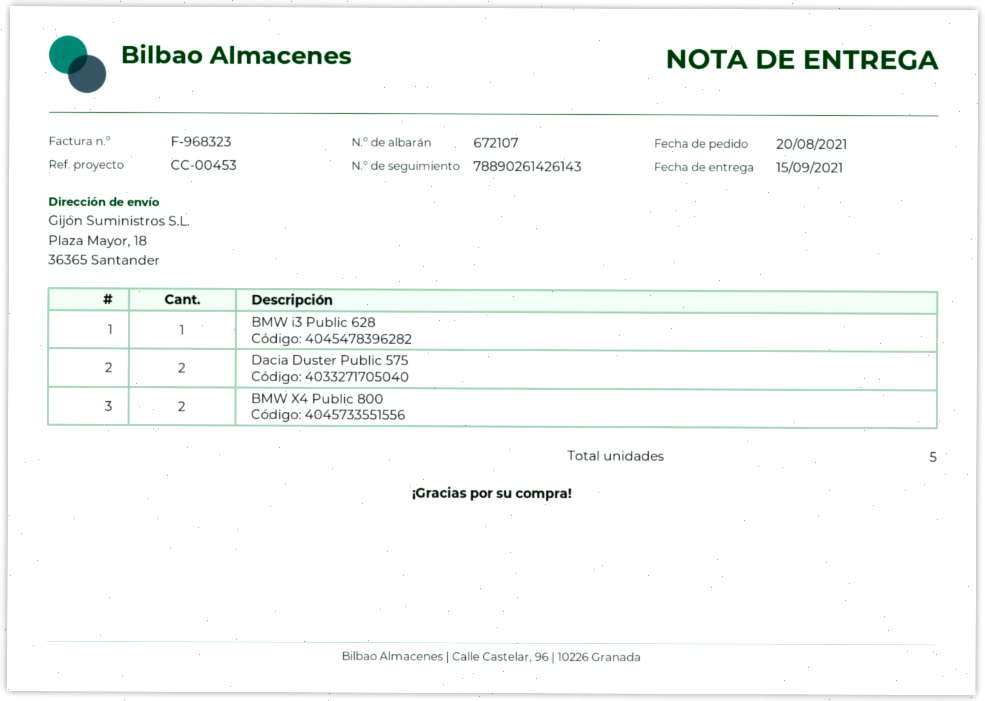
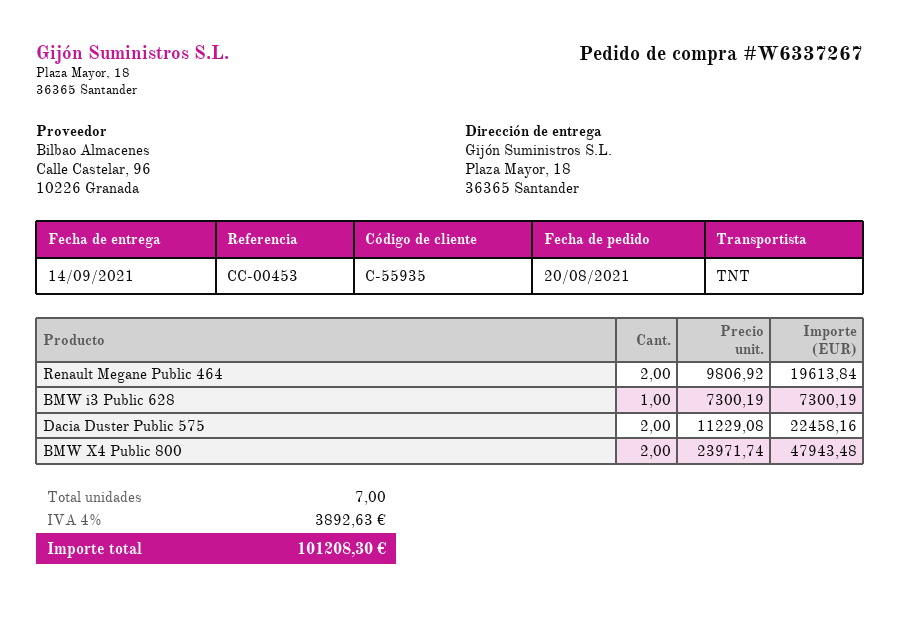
delivery date: 2021-09-15 -> 2021-09-14
Renault Megane Public 464: none -> 2
total quantity: 5 -> 7

